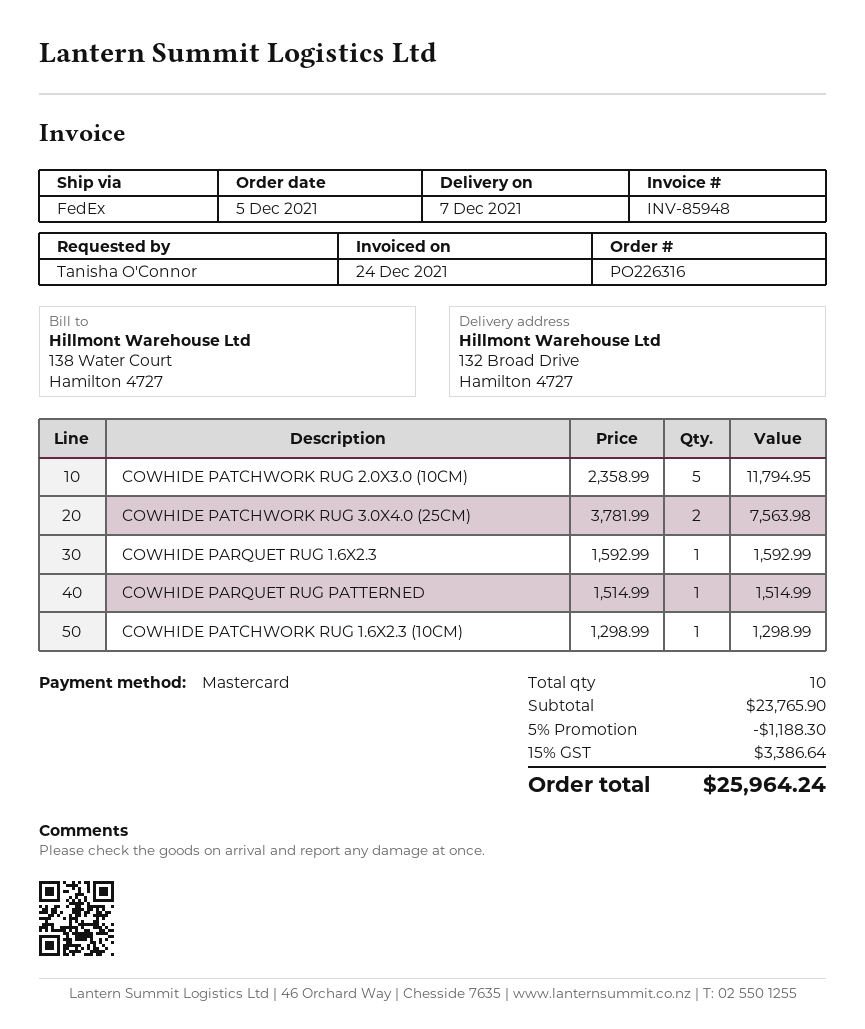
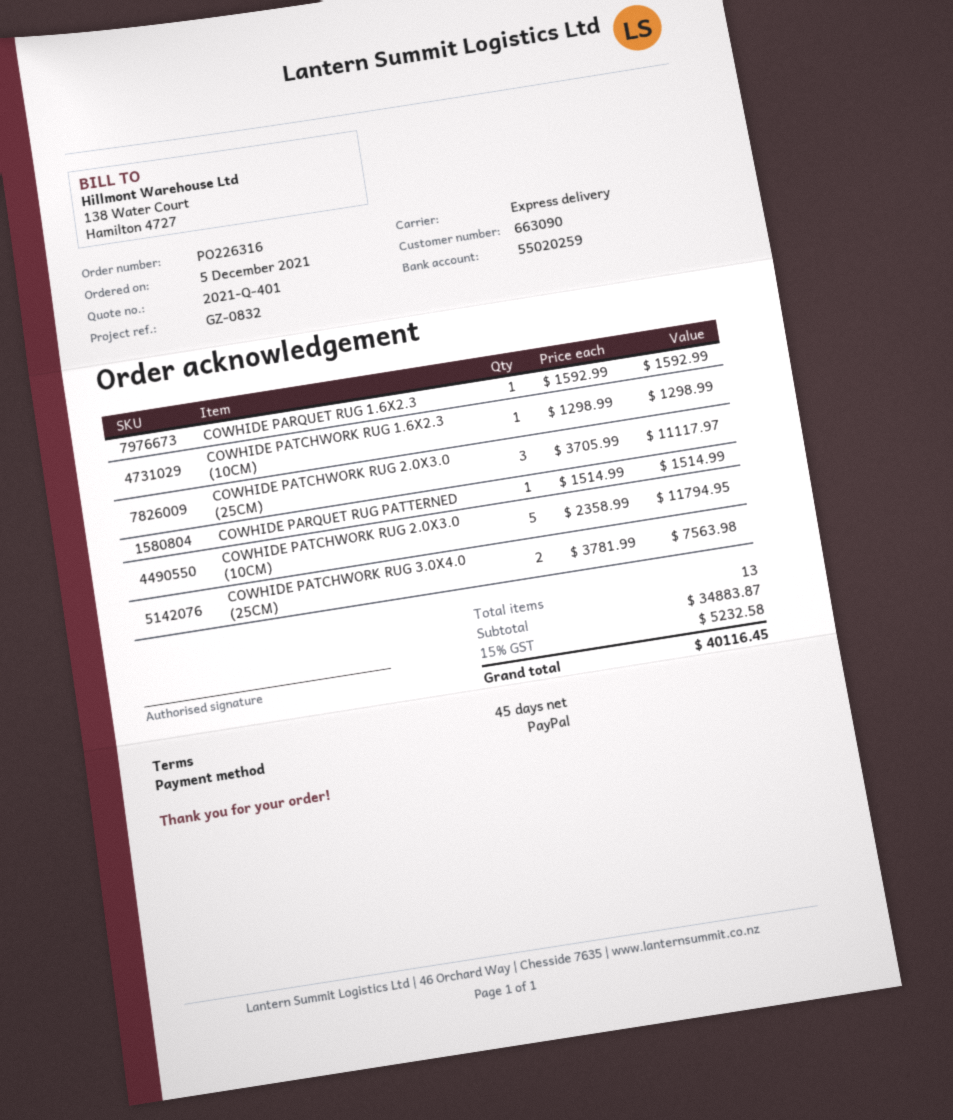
payment method: Mastercard -> PayPal
shipping method: FedEx -> express
COWHIDE PATCHWORK RUG 2.0X3.0 (25CM): none -> 3 x 3705.99 = 11117.97
total quantity: 10 -> 13
subtotal: 23765.90 -> 34883.87
discount: 5% = 1188.30 -> none
tax: 15% = 3386.64 -> 15% = 5232.58
total: 25964.24 -> 40116.45

